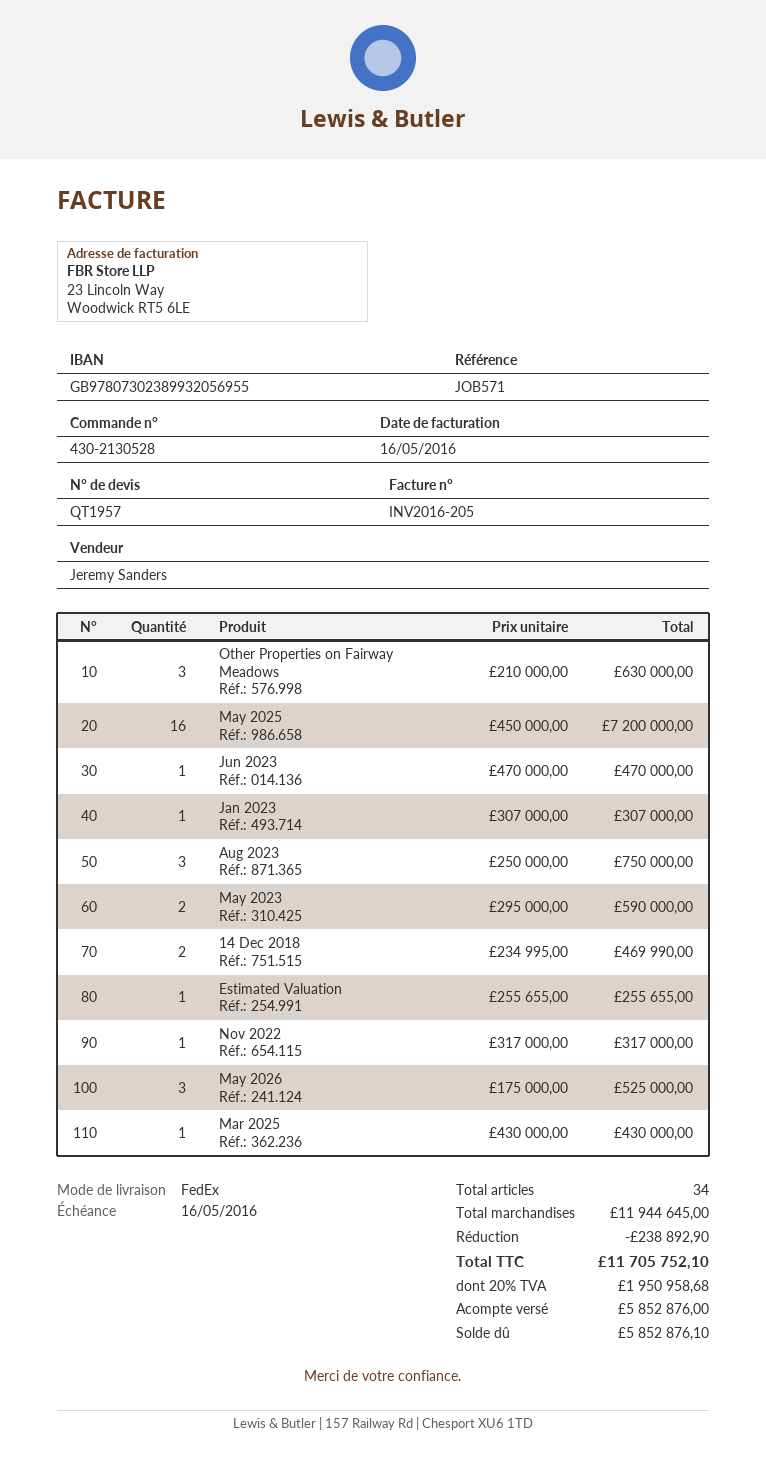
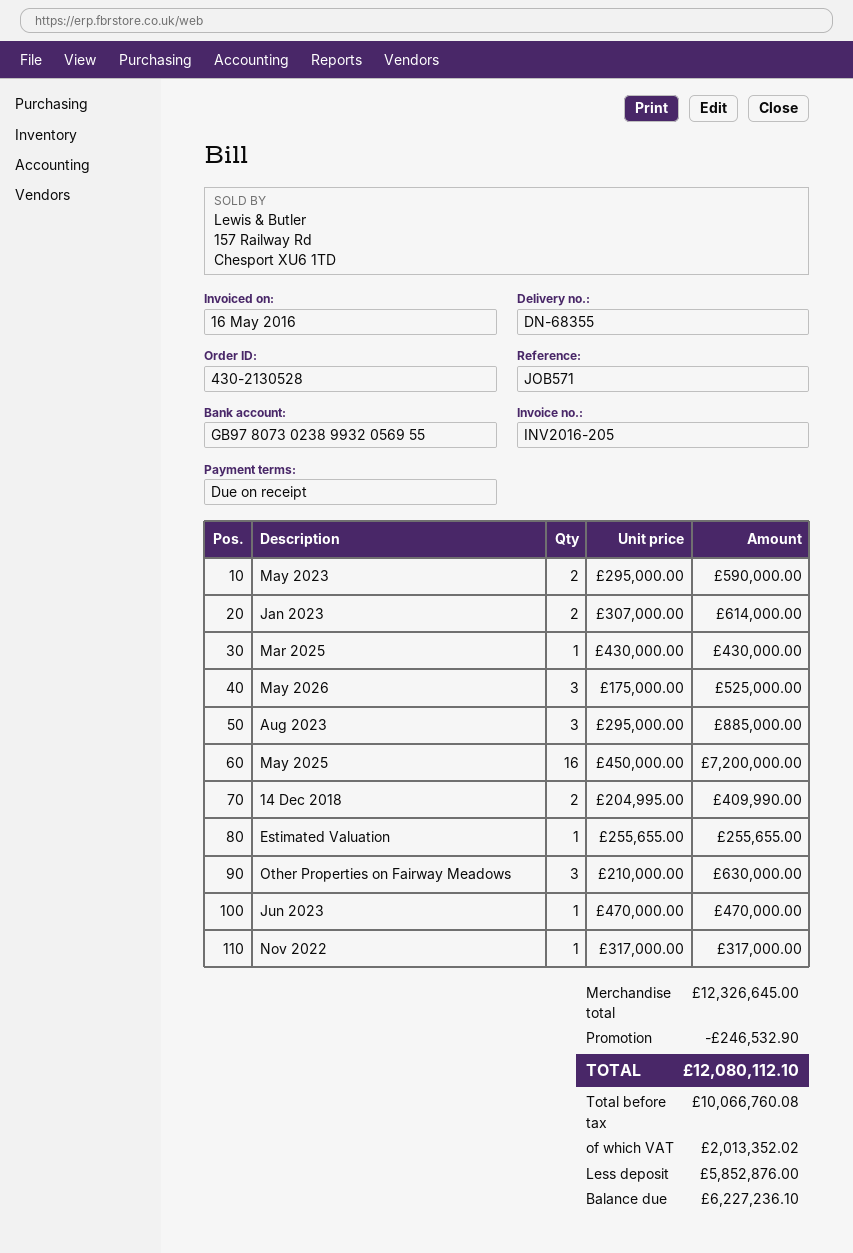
Jan 2023: 1 x 307000.00 = 307000.00 -> 2 x 307000.00 = 614000.00
Aug 2023: 3 x 250000.00 = 750000.00 -> 3 x 295000.00 = 885000.00
14 Dec 2018: 2 x 234995.00 = 469990.00 -> 2 x 204995.00 = 409990.00
subtotal: 11944645.00 -> 12326645.00
discount: 238892.90 -> 246532.90
tax: 1950958.68 -> 2013352.02
total: 11705752.10 -> 12080112.10
balance: 5852876.10 -> 6227236.10

